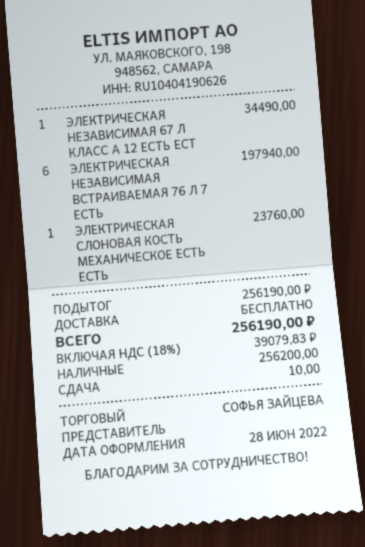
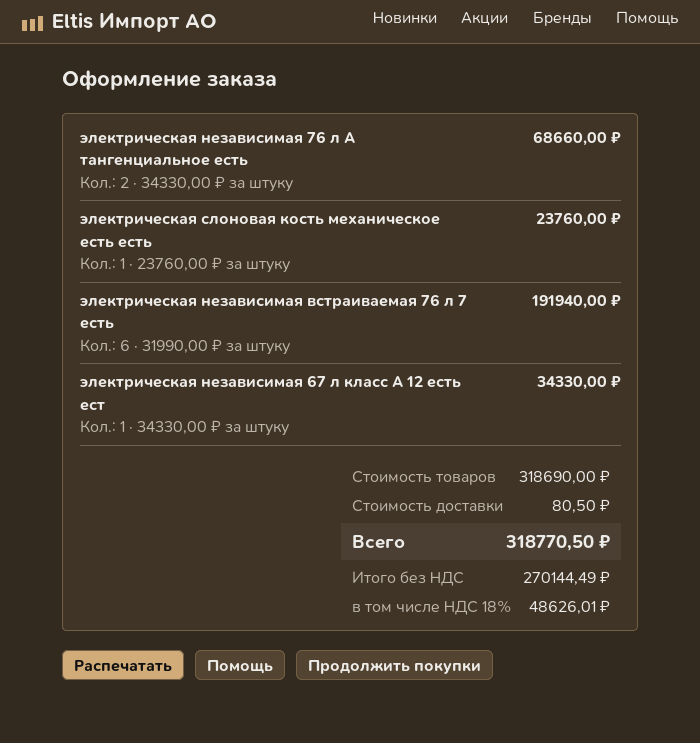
ЭЛЕКТРИЧЕСКАЯ НЕЗАВИСИМАЯ 67 Л КЛАСС A 12 ЕСТЬ ЕСТ: 1 for 34490.00 -> 1 for 34330.00
ЭЛЕКТРИЧЕСКАЯ НЕЗАВИСИМАЯ ВСТРАИВАЕМАЯ 76 Л 7 ЕСТЬ: 6 for 197940.00 -> 6 for 191940.00
электрическая независимая 76 л А тангенциальное есть: none -> 2 for 68660.00
subtotal: 256190.00 -> 318690.00
shipping: 0.00 -> 80.50
tax: 18% = 39079.83 -> 18% = 48626.01
total: 256190.00 -> 318770.50

